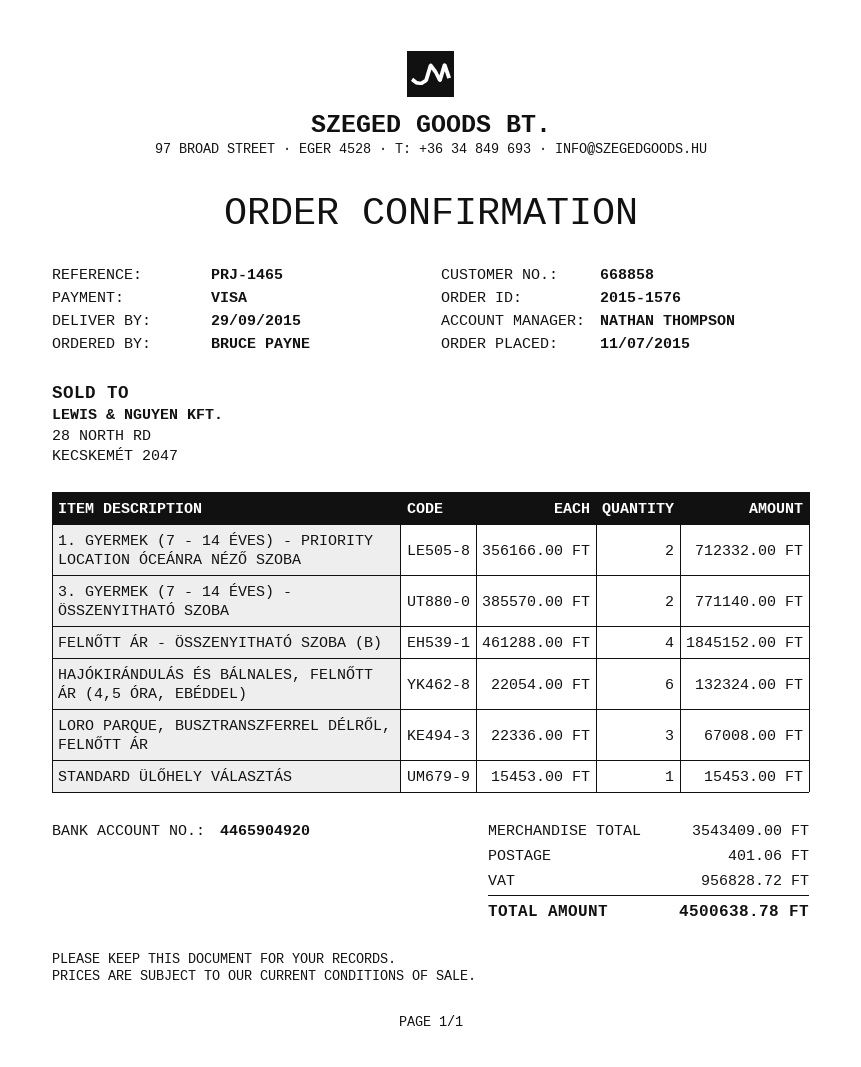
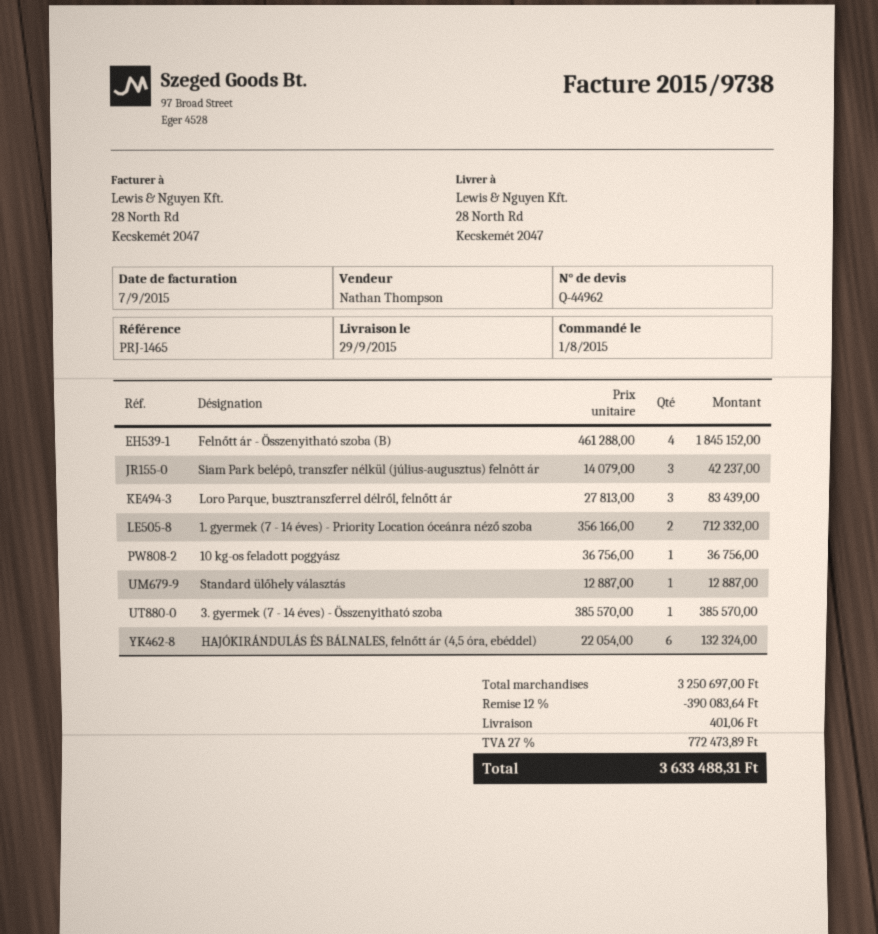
order date: 2015-07-11 -> 2015-08-01
3. GYERMEK (7 - 14 ÉVES) - ÖSSZENYITHATÓ SZOBA: 2 x 385570.00 = 771140.00 -> 1 x 385570.00 = 385570.00
LORO PARQUE, BUSZTRANSZFERREL DÉLRŐL, FELNŐTT ÁR: 3 x 22336.00 = 67008.00 -> 3 x 27813.00 = 83439.00
STANDARD ÜLŐHELY VÁLASZTÁS: 1 x 15453.00 = 15453.00 -> 1 x 12887.00 = 12887.00
Siam Park belépô, transzfer nélkül (július-augusztus) felnôtt ár: none -> 3 x 14079.00 = 42237.00
10 kg-os feladott poggyász: none -> 1 x 36756.00 = 36756.00
subtotal: 3543409.00 -> 3250697.00
discount: none -> 12% = 390083.64
tax: 956828.72 -> 772473.89
total: 4500638.78 -> 3633488.31

